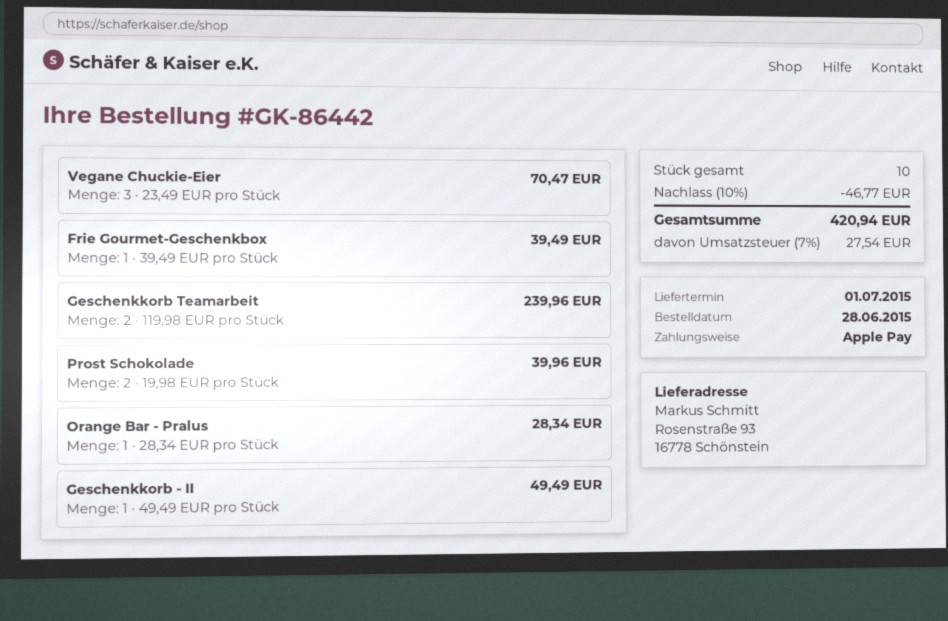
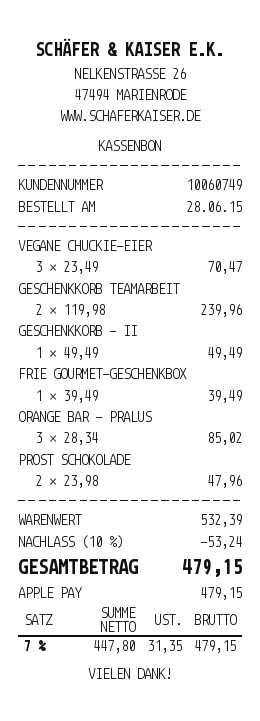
Prost Schokolade: 2 x 19.98 = 39.96 -> 2 x 23.98 = 47.96
Orange Bar - Pralus: 1 x 28.34 = 28.34 -> 3 x 28.34 = 85.02
discount: 10% = 46.77 -> 10% = 53.24
tax: 7% = 27.54 -> 7% = 31.35
total: 420.94 -> 479.15

